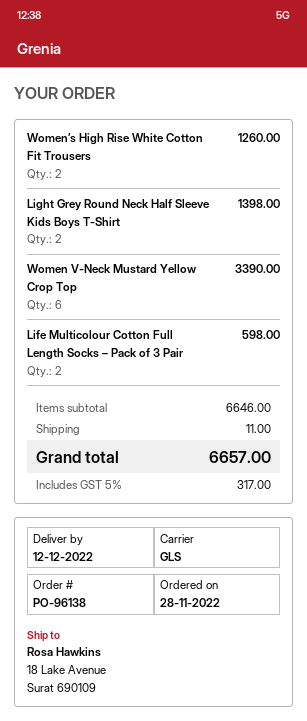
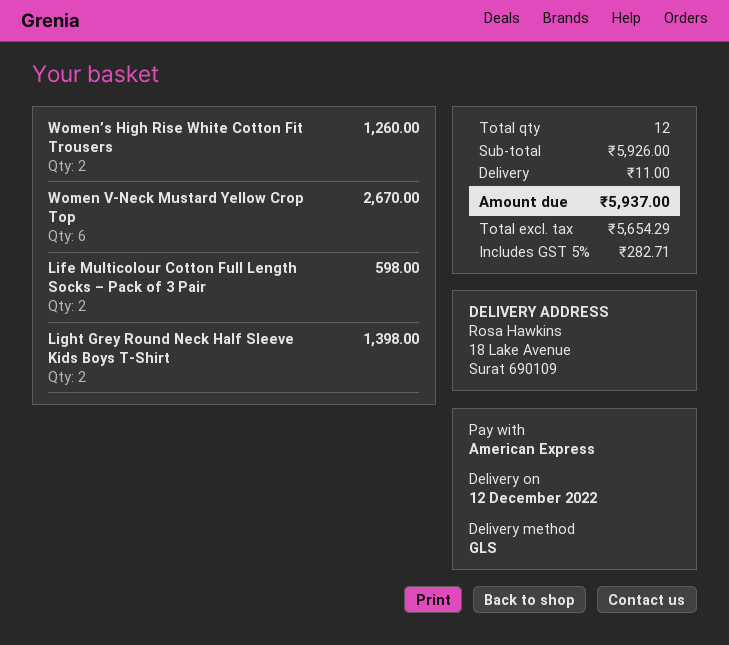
Women V-Neck Mustard Yellow Crop Top: 6 for 3390.00 -> 6 for 2670.00
subtotal: 6646.00 -> 5926.00
tax: 5% = 317.00 -> 5% = 282.71
total: 6657.00 -> 5937.00

